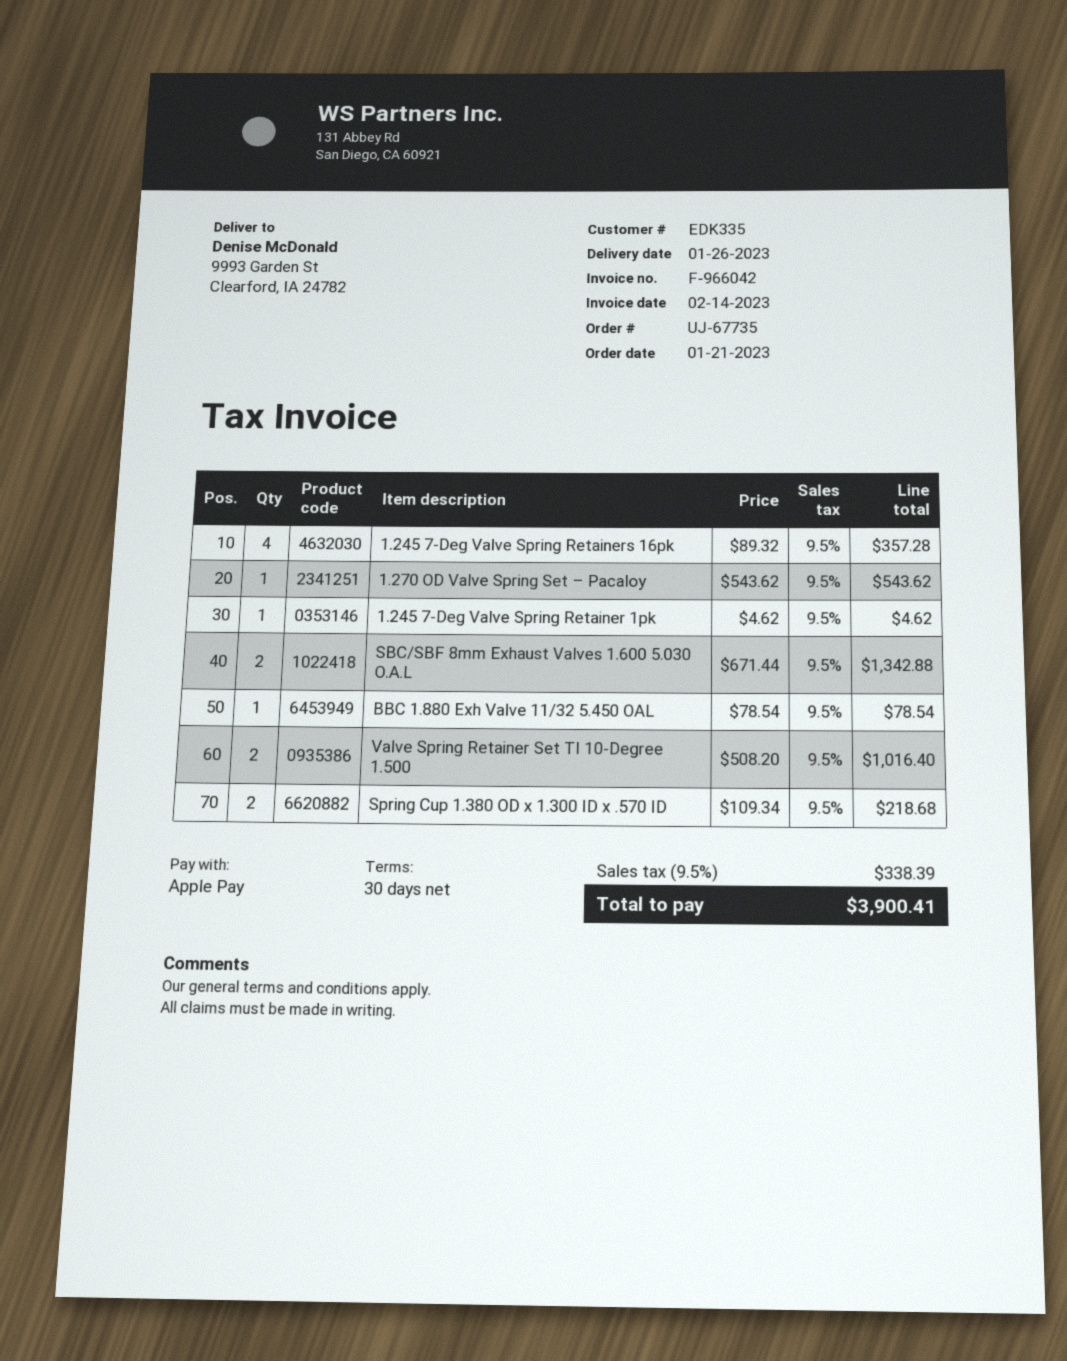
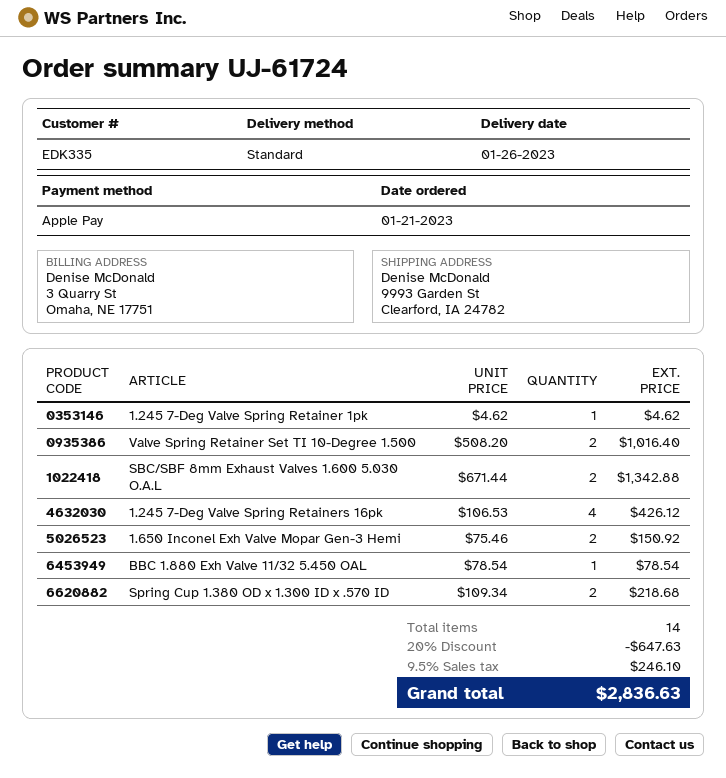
order number: UJ-67735 -> UJ-61724
1.245 7-Deg Valve Spring Retainers 16pk: 4 x 89.32 = 357.28 -> 4 x 106.53 = 426.12
1.270 OD Valve Spring Set – Pacaloy: 1 x 543.62 = 543.62 -> none
1.650 Inconel Exh Valve Mopar Gen-3 Hemi: none -> 2 x 75.46 = 150.92
discount: none -> 20% = 647.63
tax: 9.5% = 338.39 -> 9.5% = 246.10
total: 3900.41 -> 2836.63

